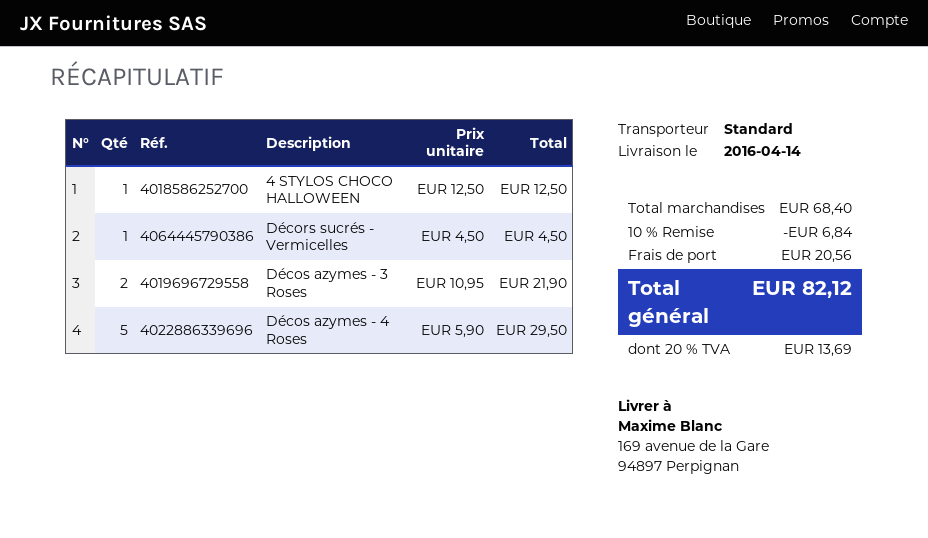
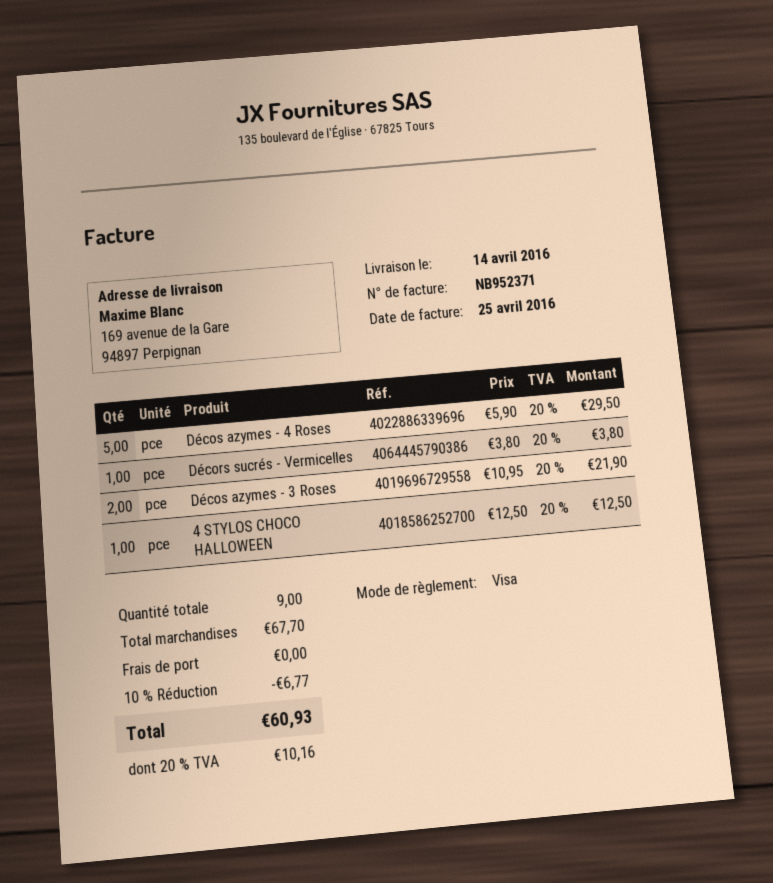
Décors sucrés - Vermicelles: 1 x 4.50 = 4.50 -> 1 x 3.80 = 3.80
subtotal: 68.40 -> 67.70
discount: 10% = 6.84 -> 10% = 6.77
shipping: 20.56 -> 0.00
tax: 20% = 13.69 -> 20% = 10.16
total: 82.12 -> 60.93

